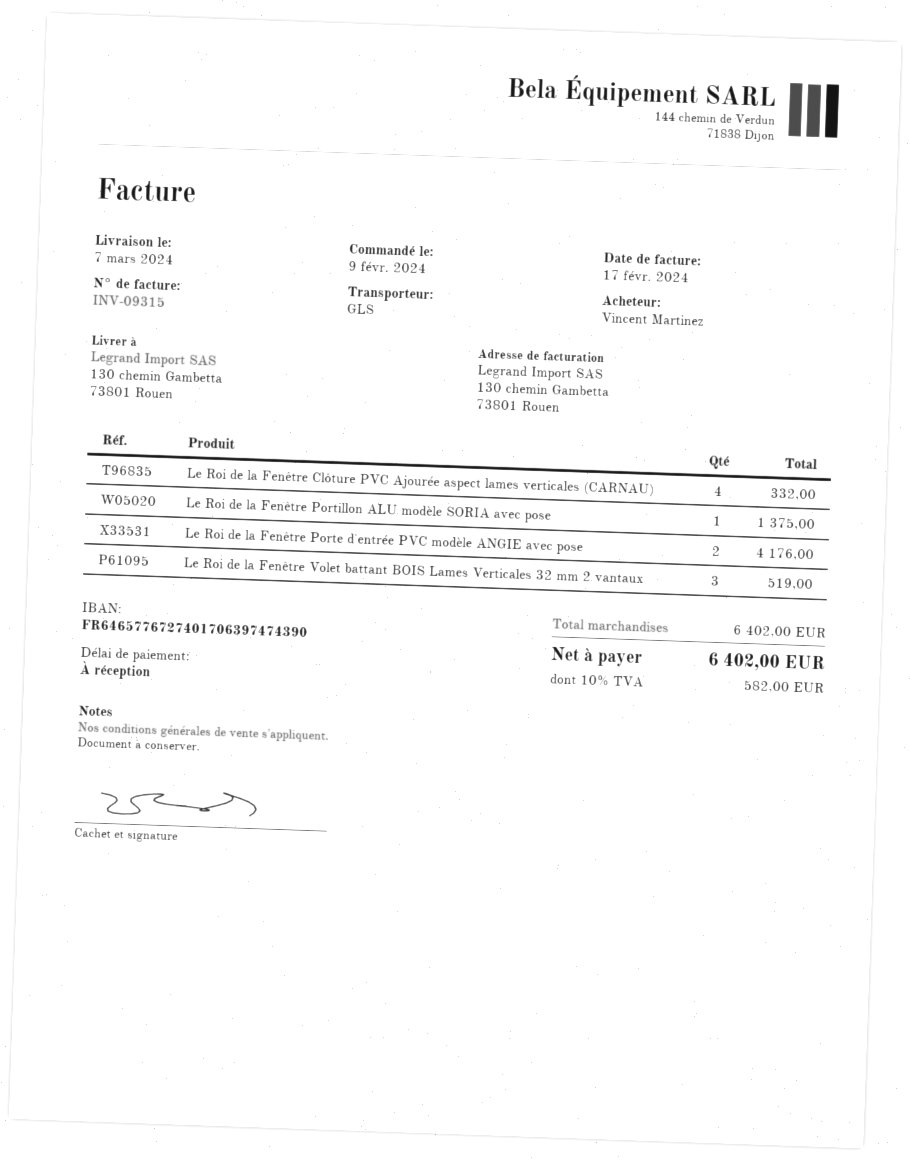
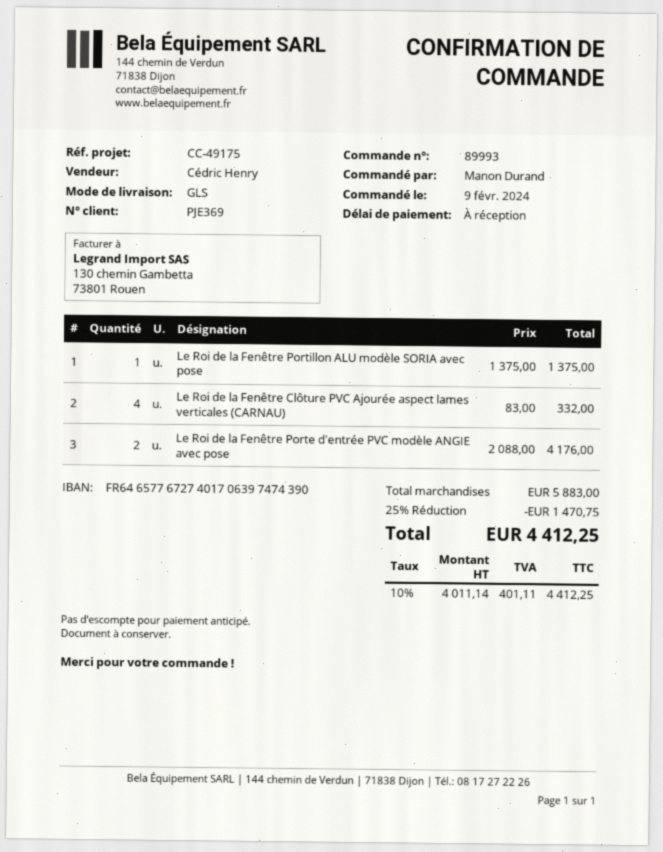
ordered by: Vincent Martinez -> Manon Durand
Le Roi de la Fenêtre Volet battant BOIS Lames Verticales 32 mm 2 vantaux: 3 for 519.00 -> none
subtotal: 6402.00 -> 5883.00
discount: none -> 25% = 1470.75
tax: 10% = 582.00 -> 10% = 401.11
total: 6402.00 -> 4412.25

